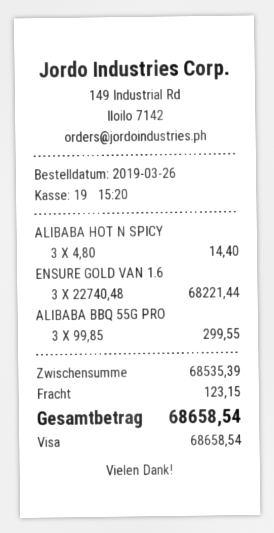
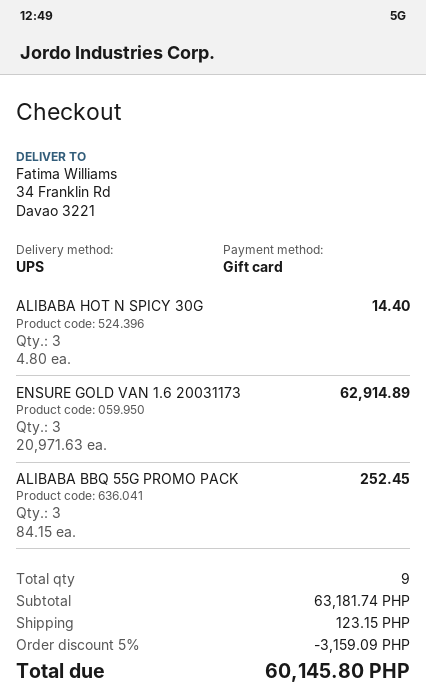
payment method: Visa -> gift card
ENSURE GOLD VAN 1.6: 3 x 22740.48 = 68221.44 -> 3 x 20971.63 = 62914.89
ALIBABA BBQ 55G PRO: 3 x 99.85 = 299.55 -> 3 x 84.15 = 252.45
subtotal: 68535.39 -> 63181.74
discount: none -> 5% = 3159.09
total: 68658.54 -> 60145.80

